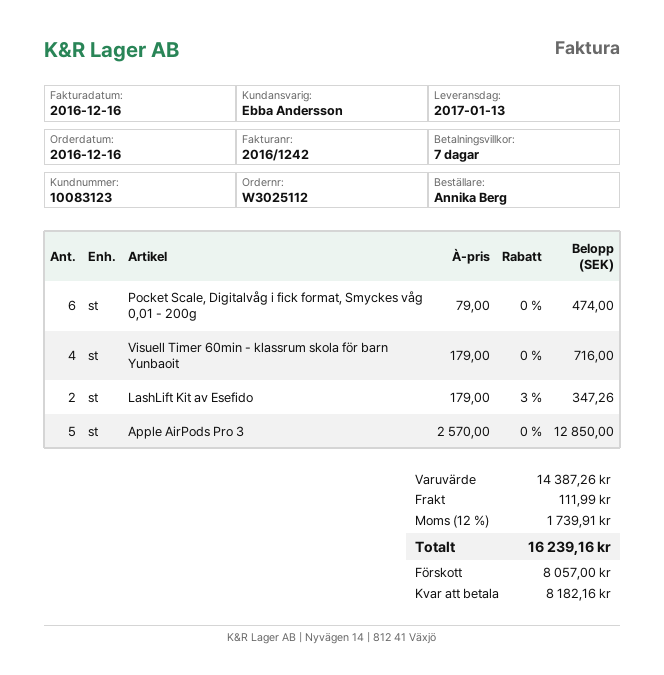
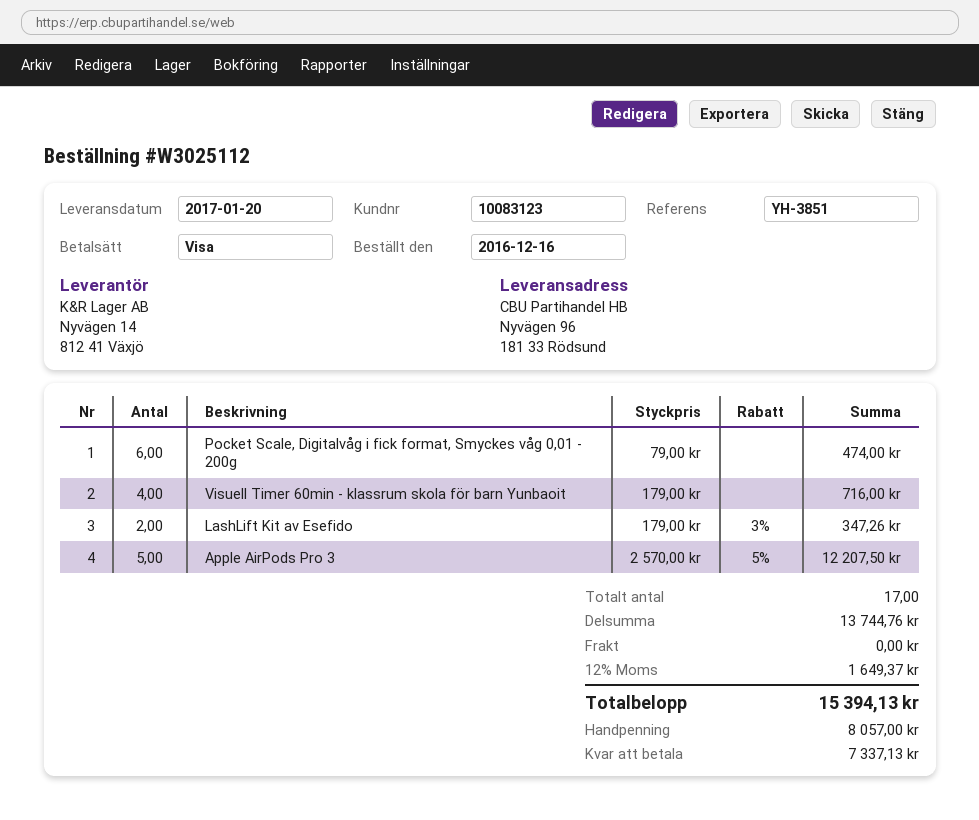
delivery date: 2017-01-13 -> 2017-01-20
Apple AirPods Pro 3: 5 x 2570.00 = 12850.00 -> 5 x 2570.00 - 5% = 12207.50
subtotal: 14387.26 -> 13744.76
shipping: 111.99 -> 0.00
tax: 12% = 1739.91 -> 12% = 1649.37
total: 16239.16 -> 15394.13
balance: 8182.16 -> 7337.13

